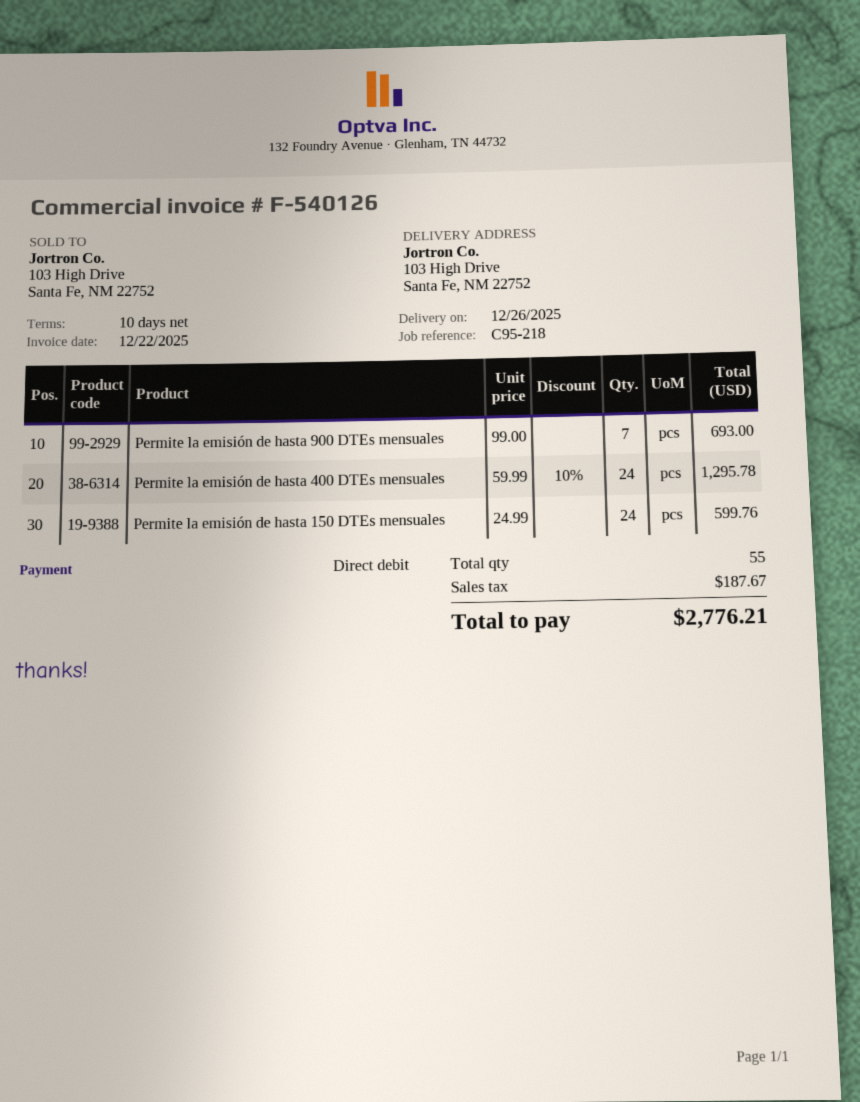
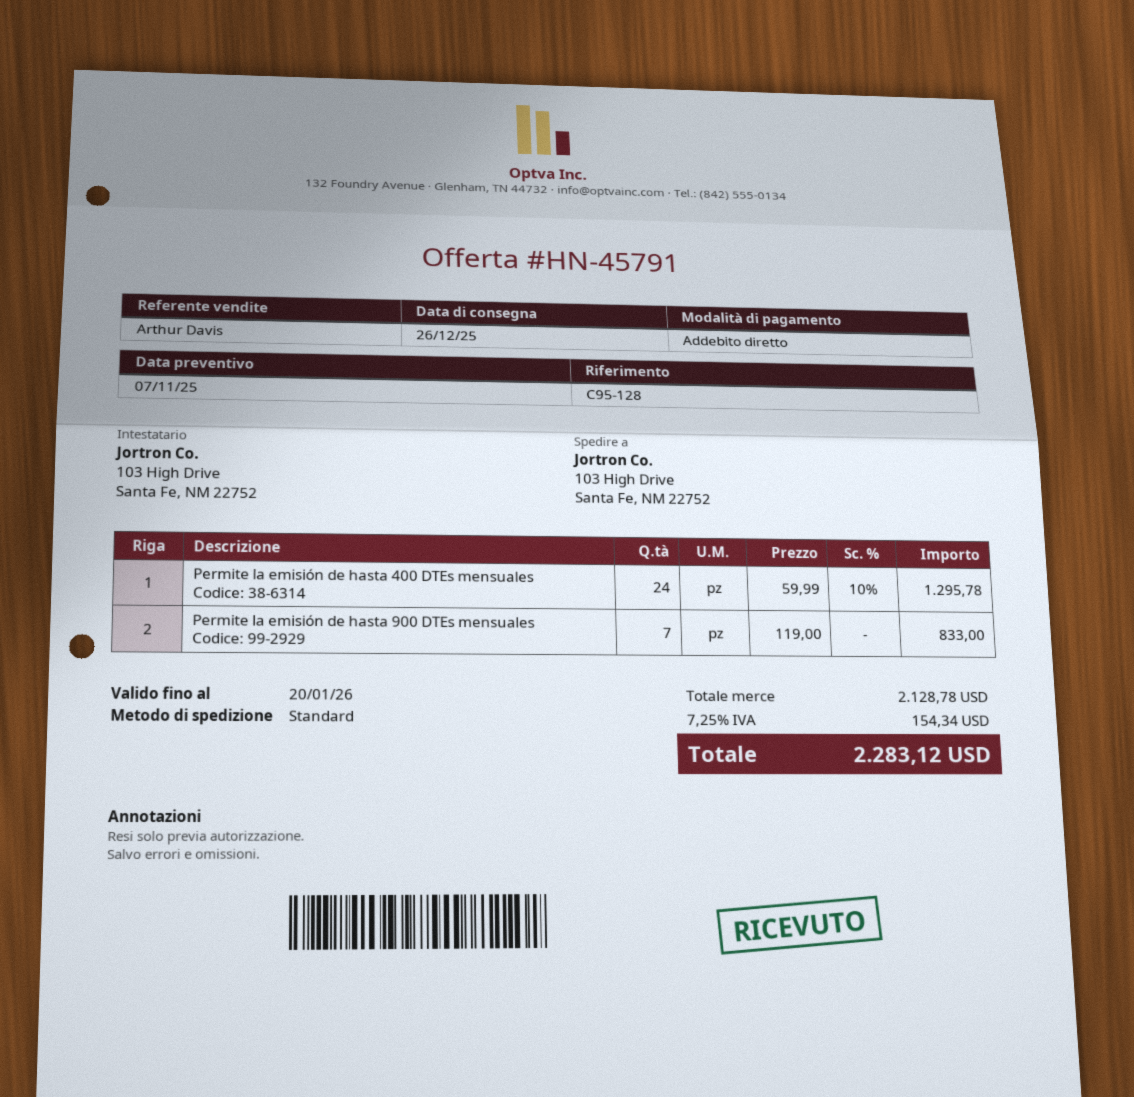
reference: C95-218 -> C95-128
Permite la emisión de hasta 900 DTEs mensuales: 7 x 99.00 = 693.00 -> 7 x 119.00 = 833.00
Permite la emisión de hasta 150 DTEs mensuales: 24 x 24.99 = 599.76 -> none
tax: 187.67 -> 154.34
total: 2776.21 -> 2283.12

